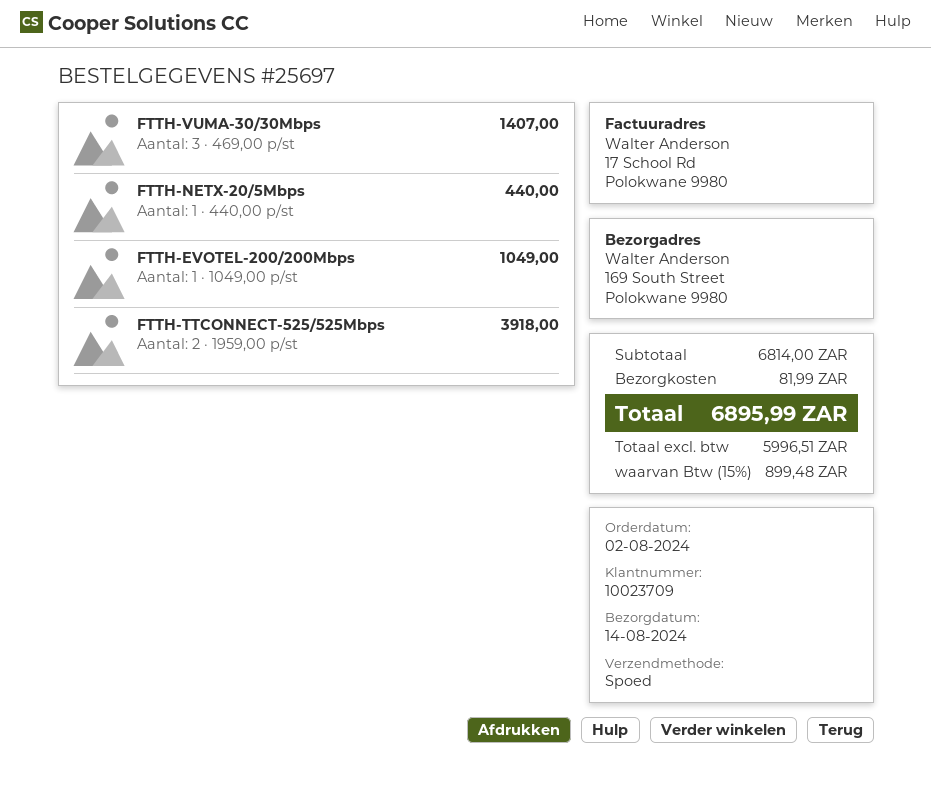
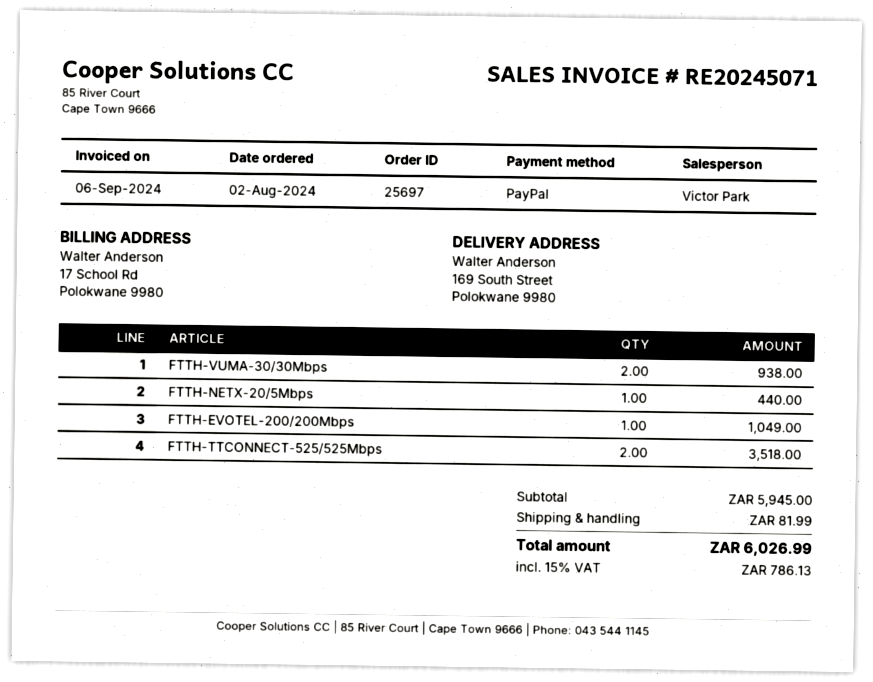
FTTH-VUMA-30/30Mbps: 3 for 1407.00 -> 2 for 938.00
FTTH-TTCONNECT-525/525Mbps: 2 for 3918.00 -> 2 for 3518.00
subtotal: 6814.00 -> 5945.00
tax: 15% = 899.48 -> 15% = 786.13
total: 6895.99 -> 6026.99

